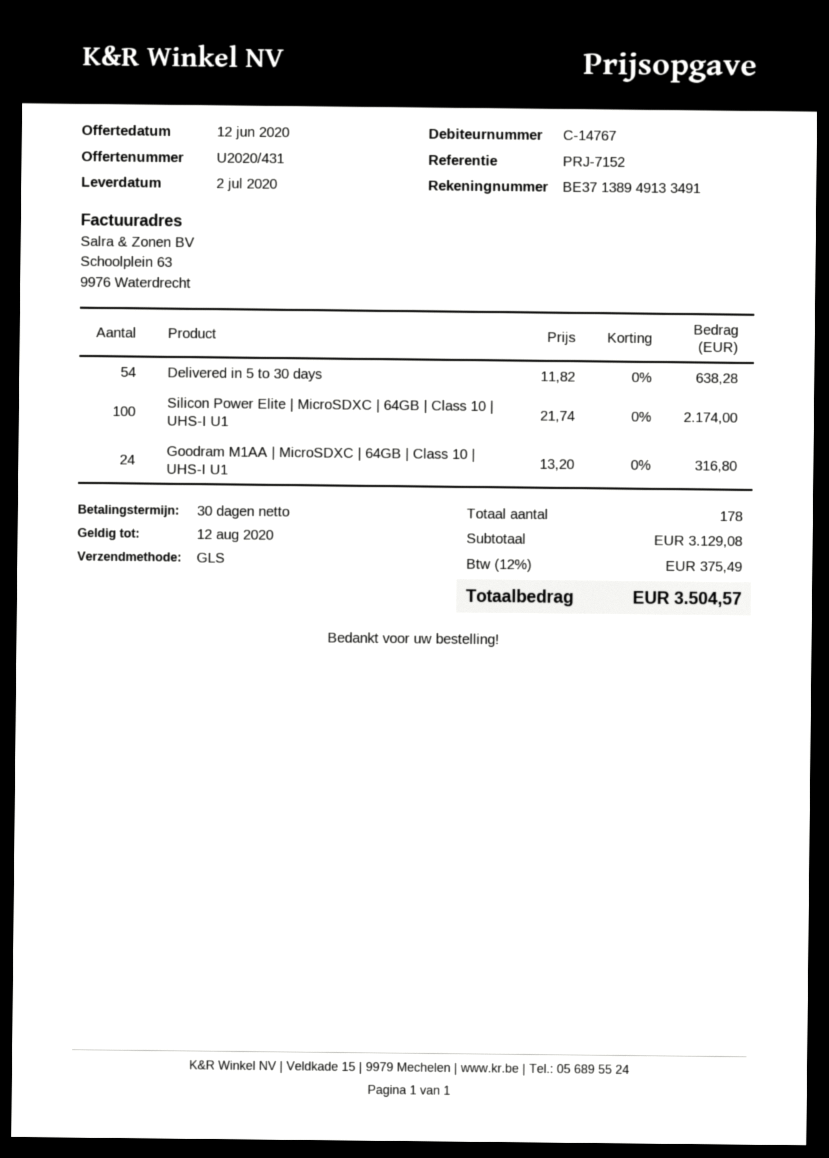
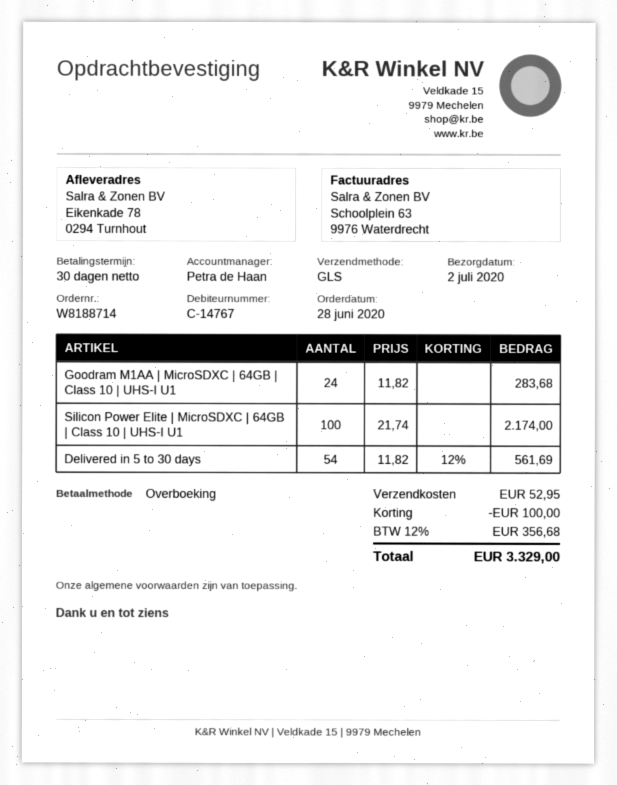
Delivered in 5 to 30 days: 54 x 11.82 = 638.28 -> 54 x 11.82 - 12% = 561.69
Goodram M1AA | MicroSDXC | 64GB | Class 10 | UHS-I U1: 24 x 13.20 = 316.80 -> 24 x 11.82 = 283.68
discount: none -> 100.00
shipping: none -> 52.95
tax: 12% = 375.49 -> 12% = 356.68
total: 3504.57 -> 3329.00

